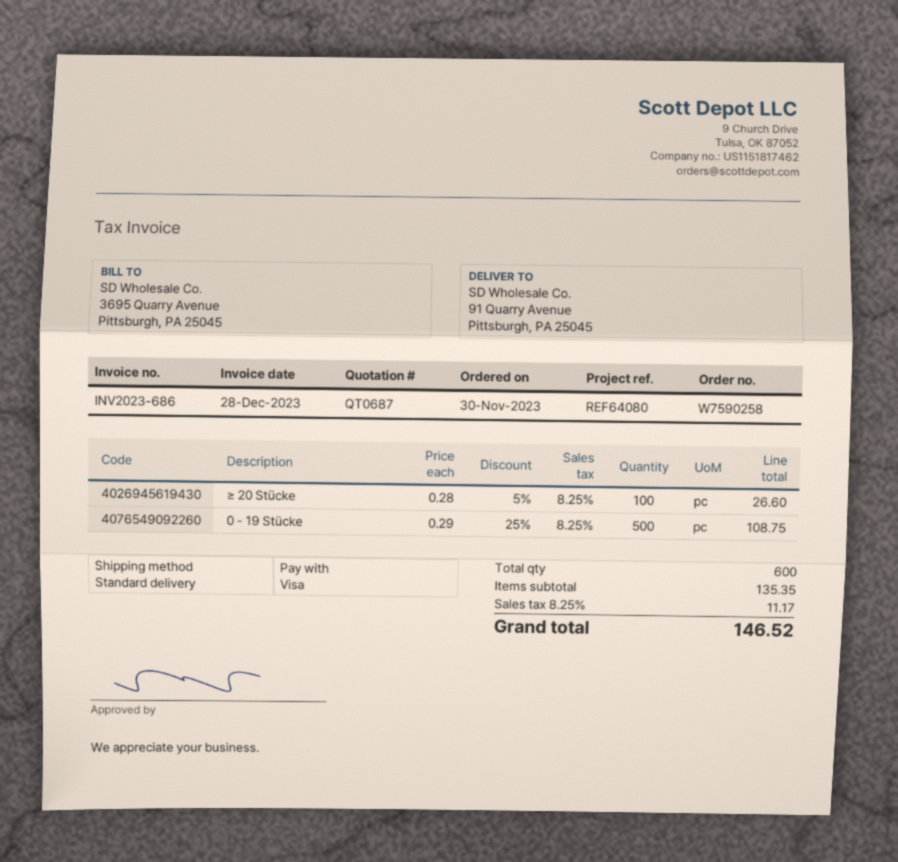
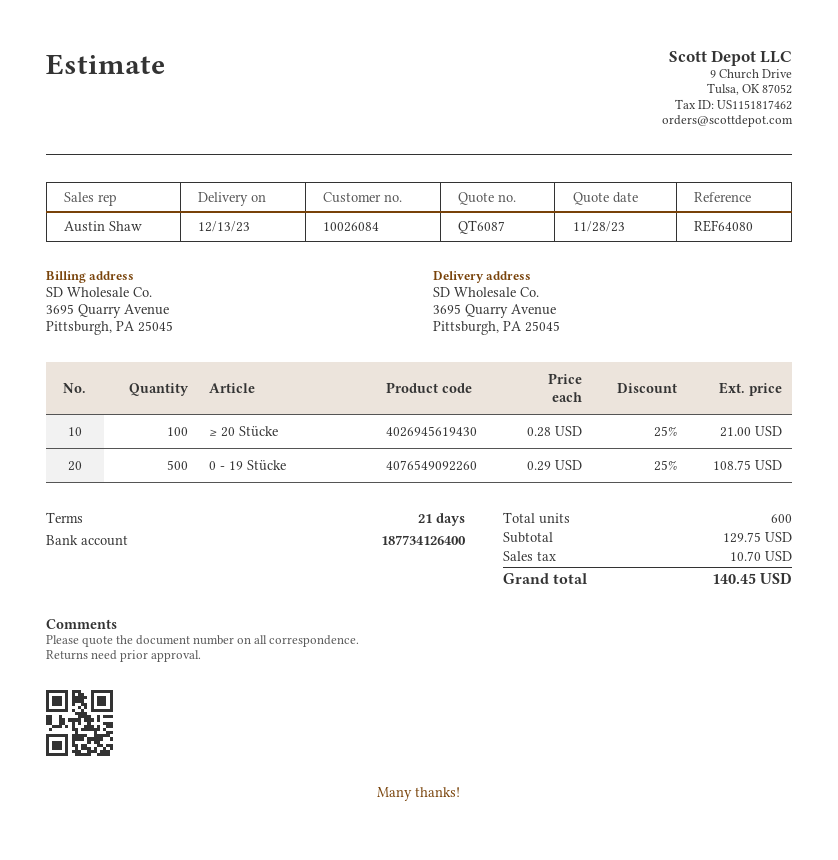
quote number: QT0687 -> QT6087
ship to: 91 Quarry Avenue, Pittsburgh, PA 25045 -> 3695 Quarry Avenue, Pittsburgh, PA 25045
≥ 20 Stücke: 100 x 0.28 - 5% = 26.60 -> 100 x 0.28 - 25% = 21.00
subtotal: 135.35 -> 129.75
tax: 11.17 -> 10.70
total: 146.52 -> 140.45

